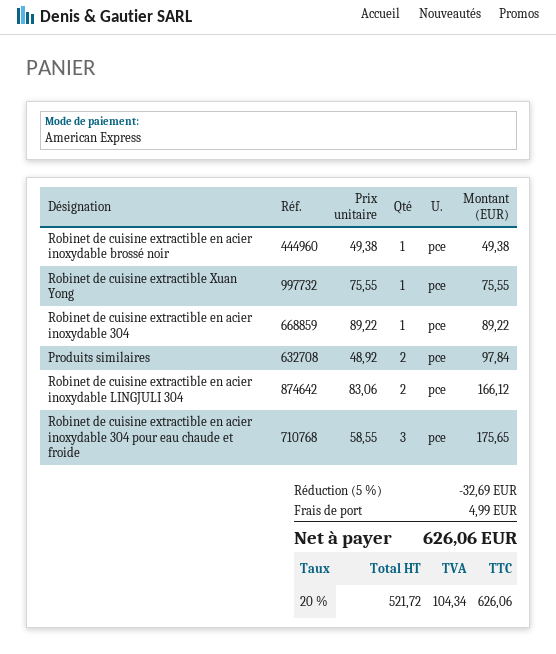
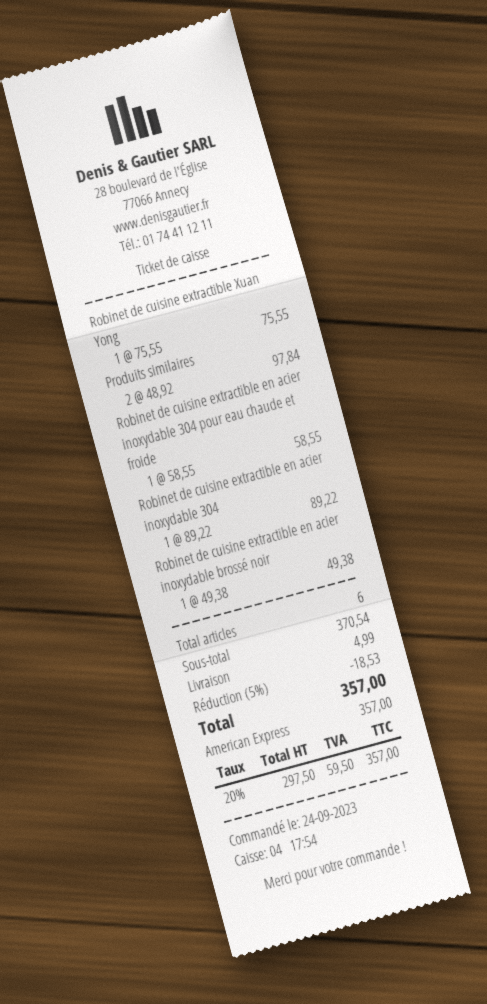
Robinet de cuisine extractible en acier inoxydable LINGJULI 304: 2 x 83.06 = 166.12 -> none
Robinet de cuisine extractible en acier inoxydable 304 pour eau chaude et froide: 3 x 58.55 = 175.65 -> 1 x 58.55 = 58.55
discount: 5% = 32.69 -> 5% = 18.53
net: 521.72 -> 297.50
tax: 20% = 104.34 -> 20% = 59.50
total: 626.06 -> 357.00

